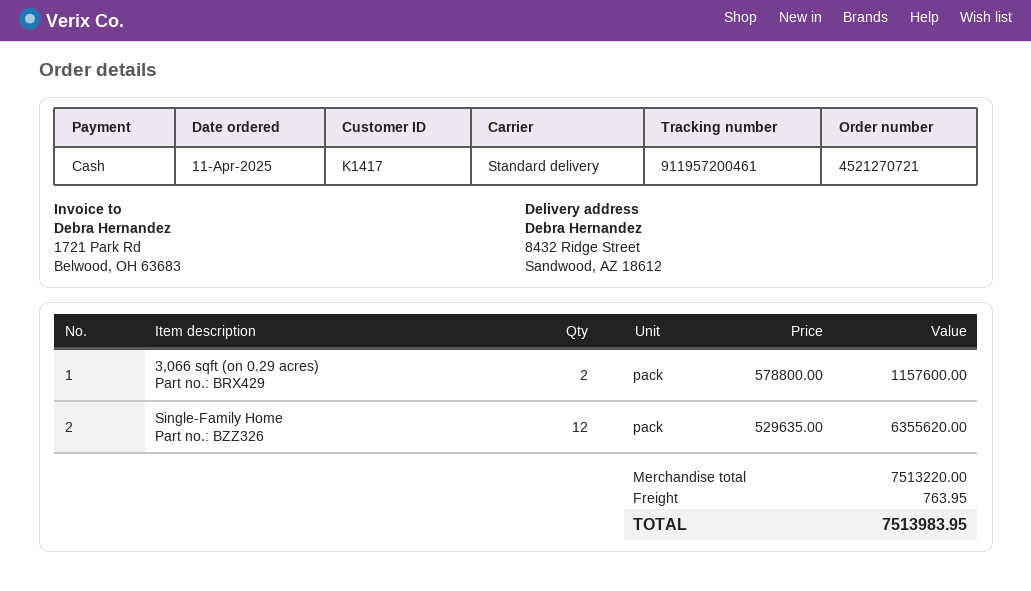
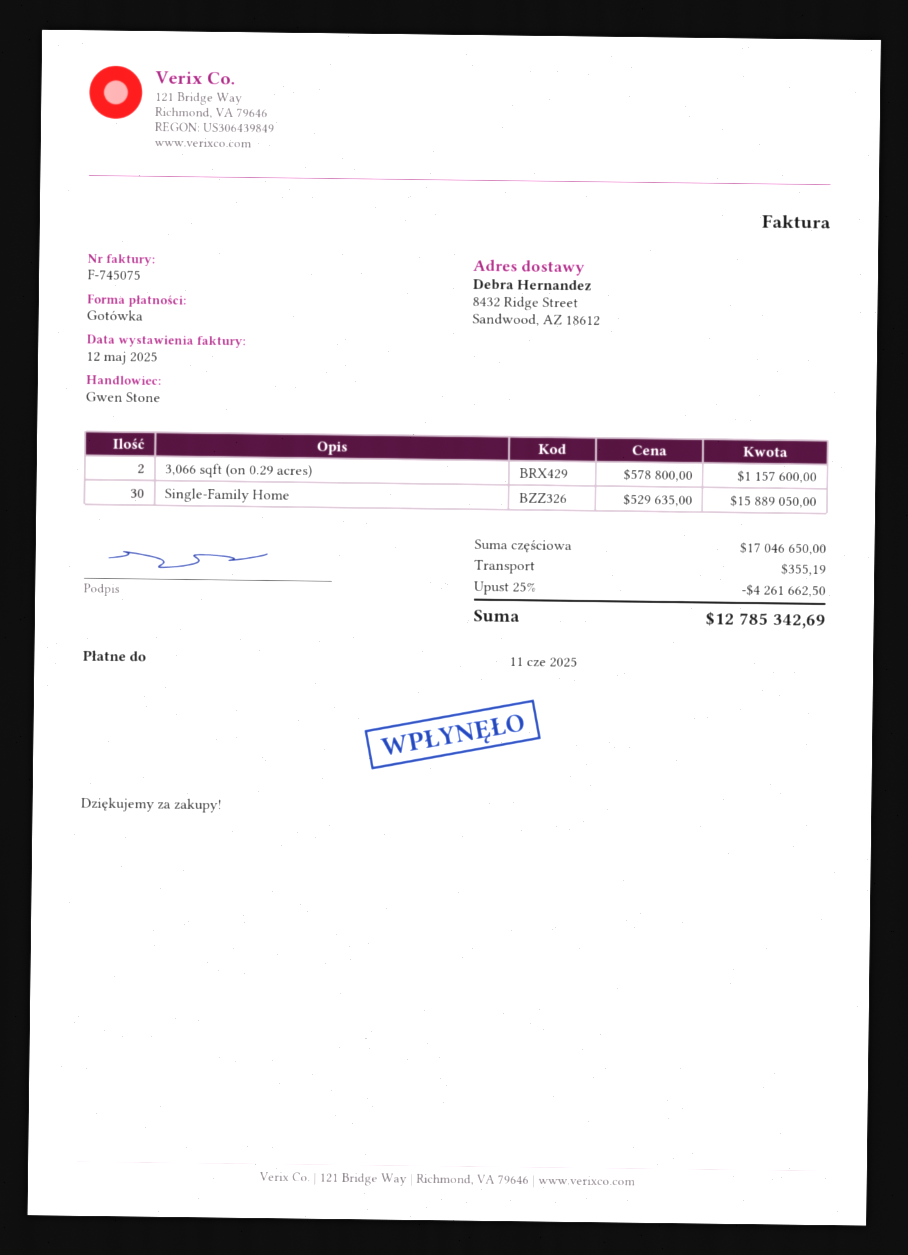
Single-Family Home: 12 x 529635.00 = 6355620.00 -> 30 x 529635.00 = 15889050.00
subtotal: 7513220.00 -> 17046650.00
discount: none -> 25% = 4261662.50
shipping: 763.95 -> 355.19
total: 7513983.95 -> 12785342.69

